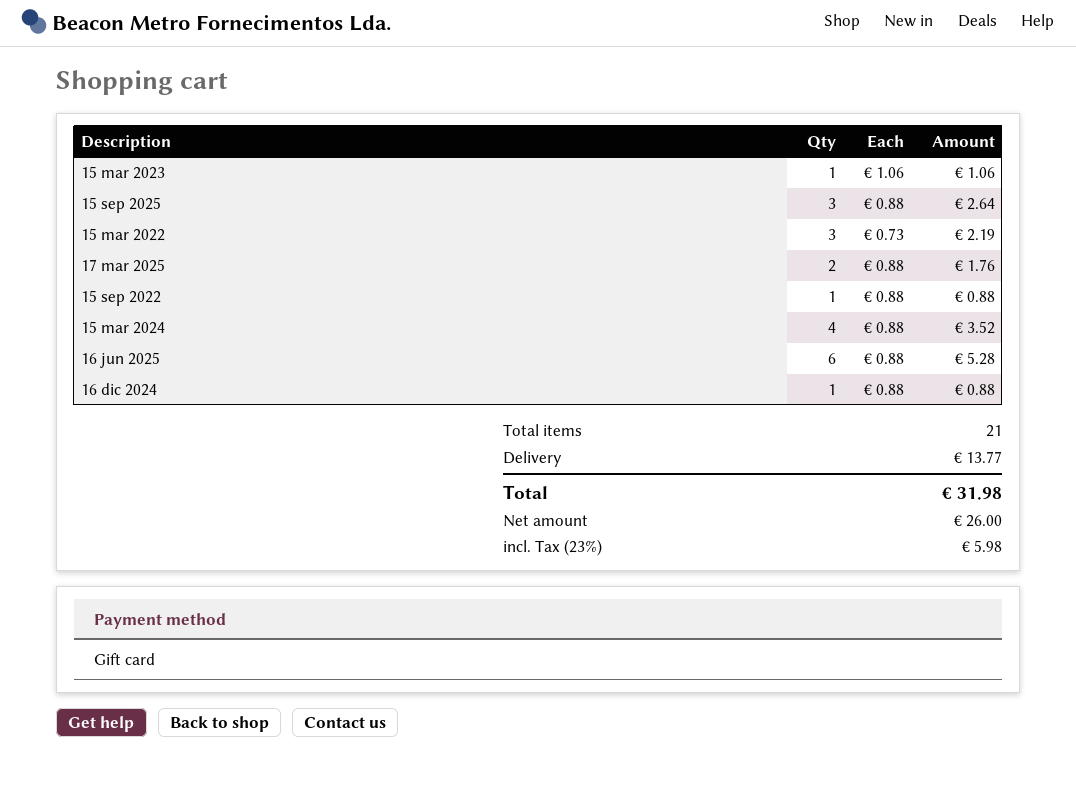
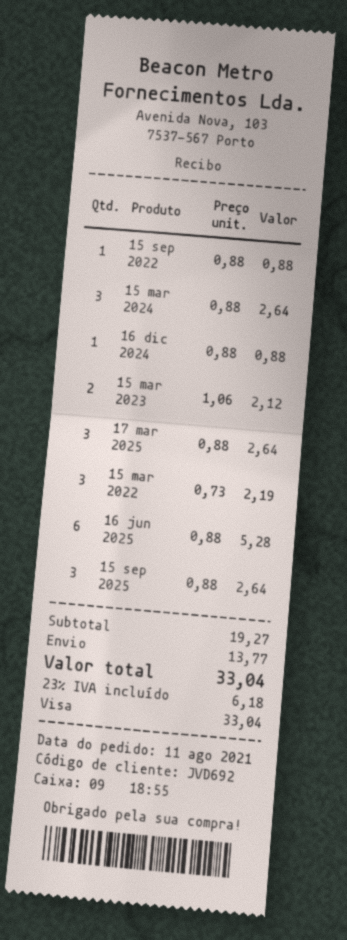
payment method: gift card -> Visa
15 mar 2023: 1 x 1.06 = 1.06 -> 2 x 1.06 = 2.12
17 mar 2025: 2 x 0.88 = 1.76 -> 3 x 0.88 = 2.64
15 mar 2024: 4 x 0.88 = 3.52 -> 3 x 0.88 = 2.64
tax: 23% = 5.98 -> 23% = 6.18
total: 31.98 -> 33.04

